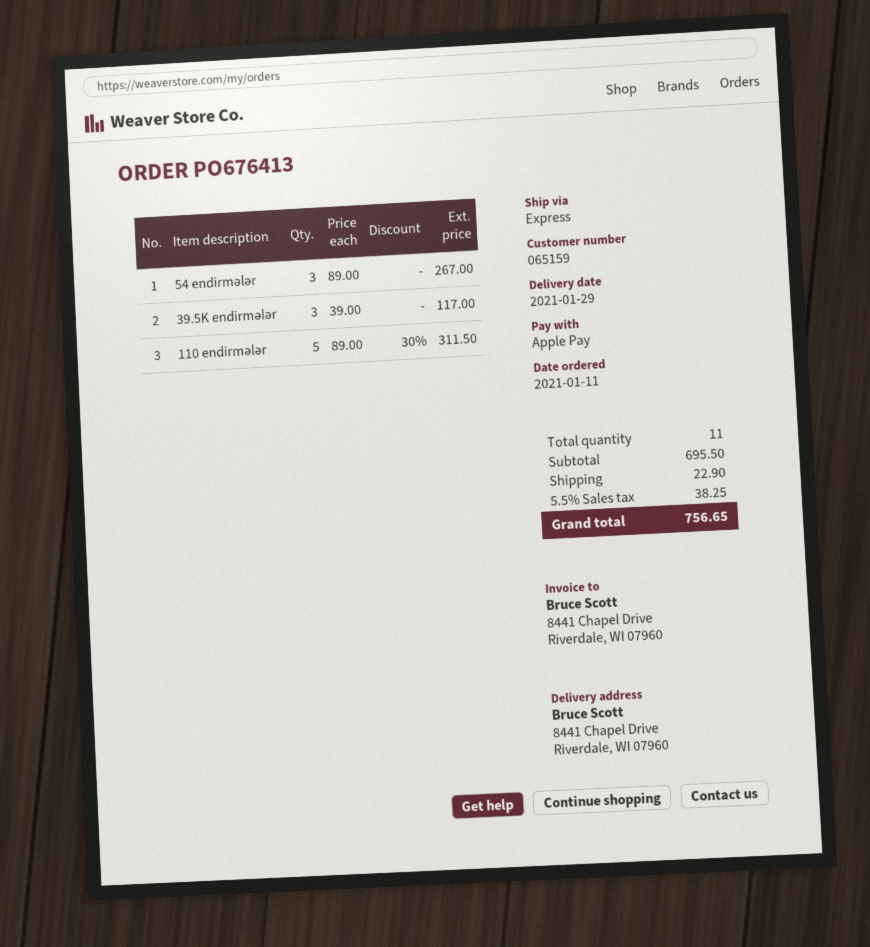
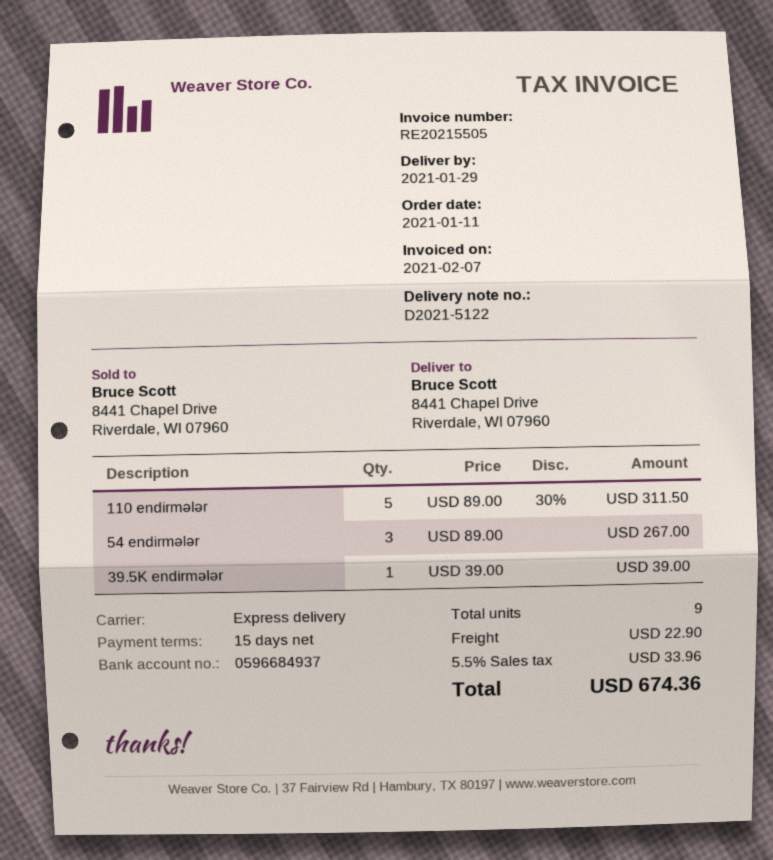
39.5K endirmələr: 3 x 39.00 = 117.00 -> 1 x 39.00 = 39.00
total quantity: 11 -> 9
tax: 5.5% = 38.25 -> 5.5% = 33.96
total: 756.65 -> 674.36

